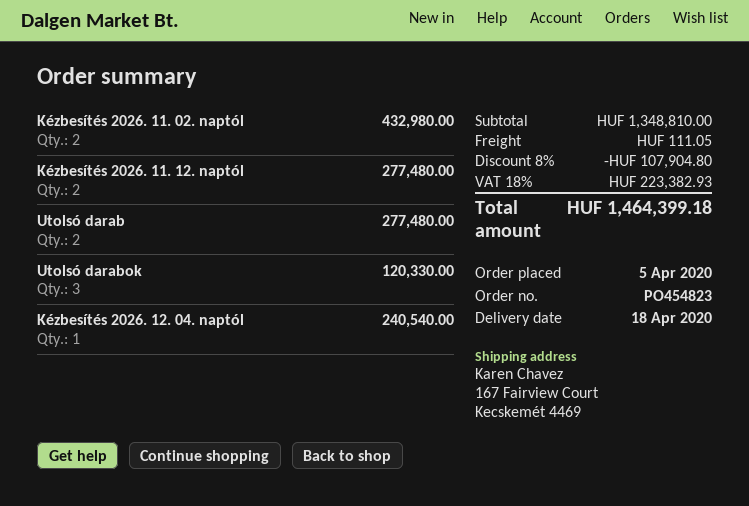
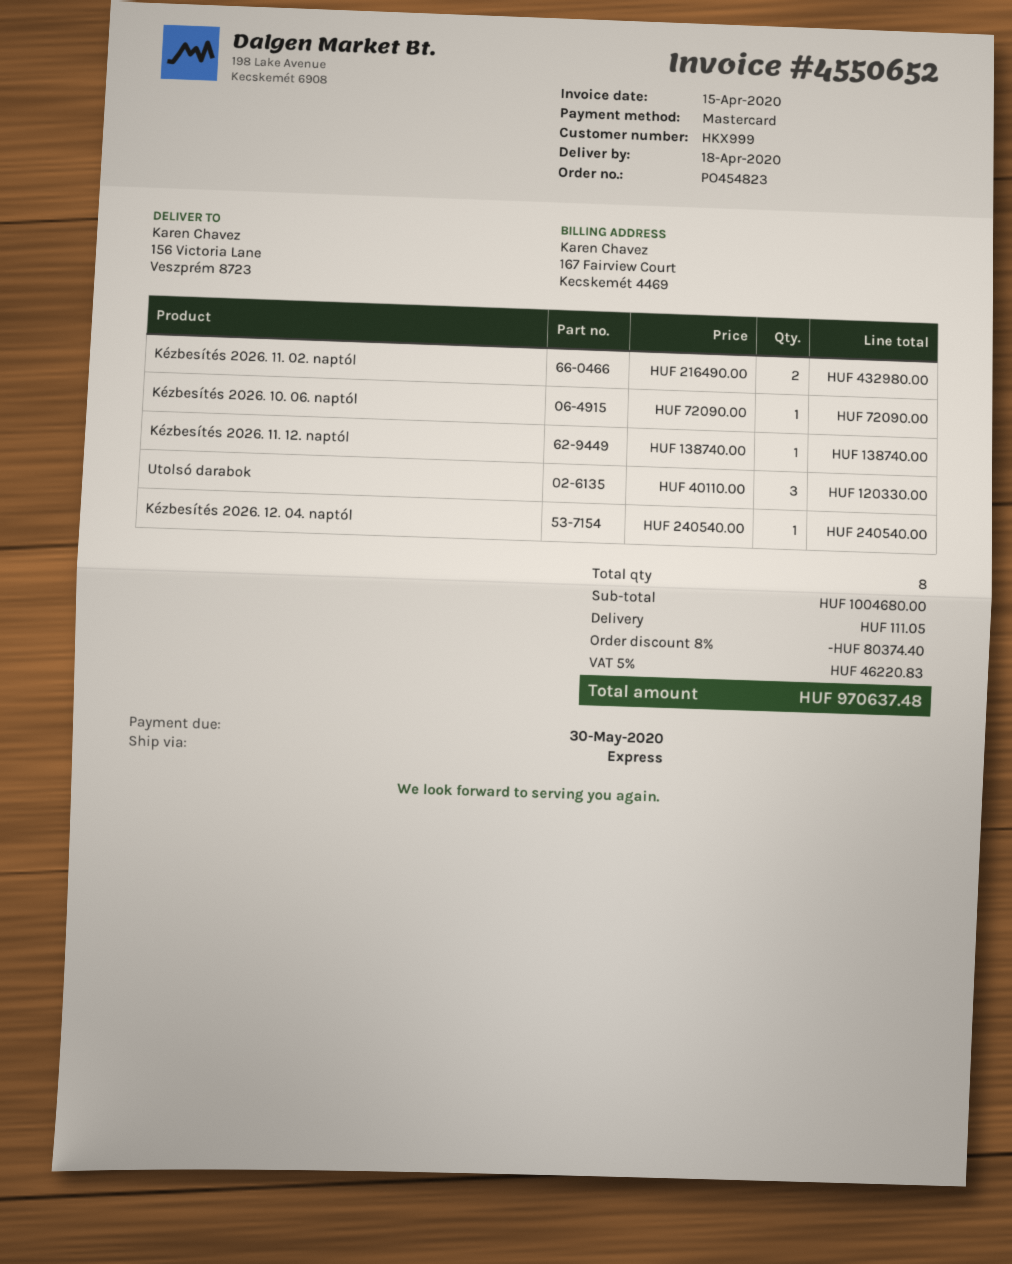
ship to: 167 Fairview Court, Kecskemét 4469 -> 156 Victoria Lane, Veszprém 8723
Kézbesítés 2026. 11. 12. naptól: 2 for 277480.00 -> 1 for 138740.00
Utolsó darab: 2 for 277480.00 -> none
Kézbesítés 2026. 10. 06. naptól: none -> 1 for 72090.00
subtotal: 1348810.00 -> 1004680.00
discount: 8% = 107904.80 -> 8% = 80374.40
tax: 18% = 223382.93 -> 5% = 46220.83
total: 1464399.18 -> 970637.48

